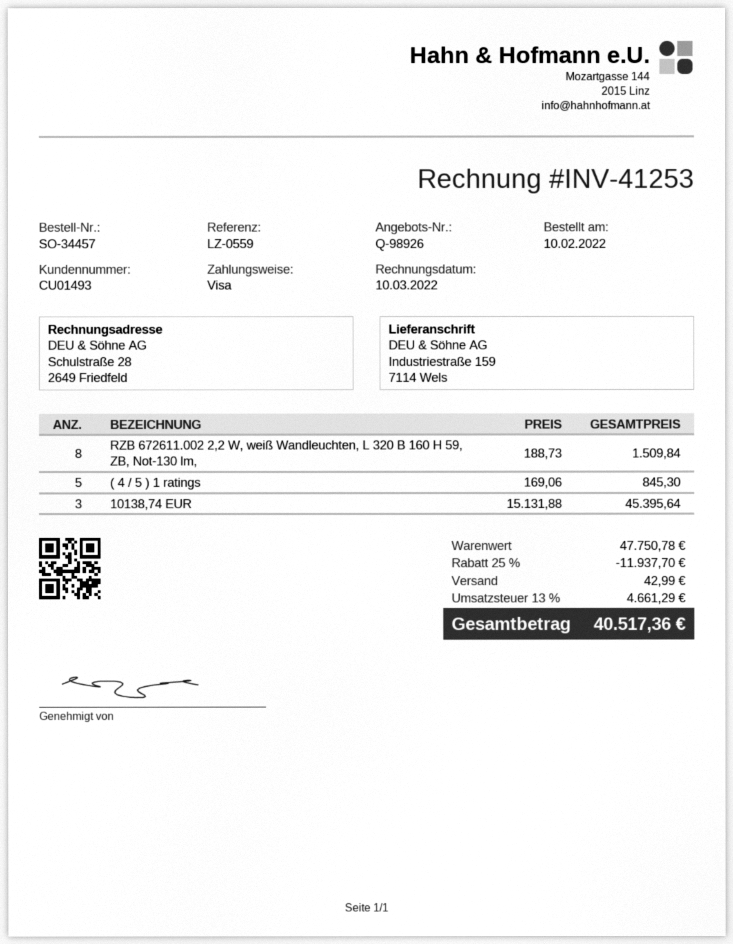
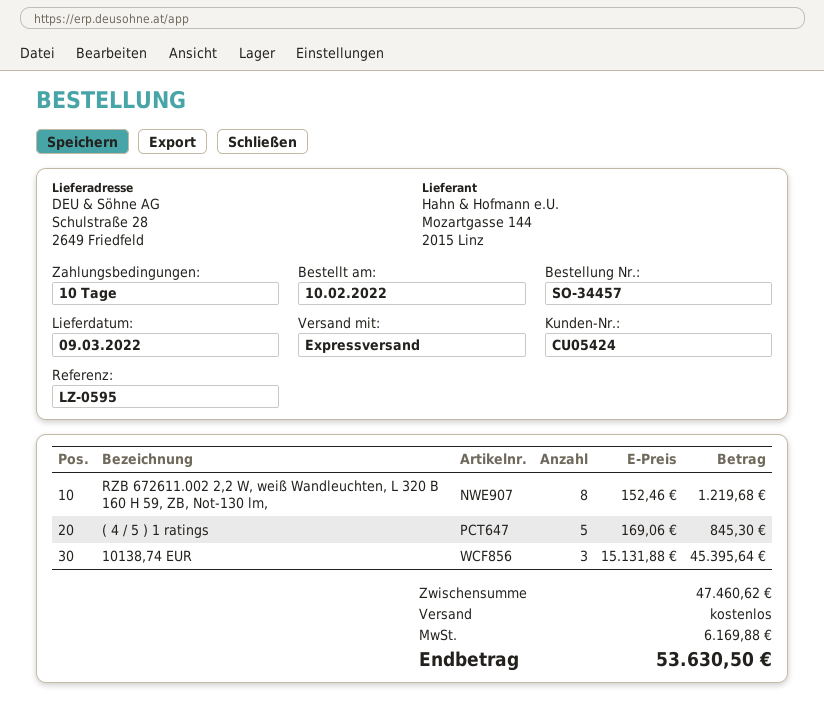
customer number: CU01493 -> CU05424
reference: LZ-0559 -> LZ-0595
ship to: Industriestraße 159, 7114 Wels -> Schulstraße 28, 2649 Friedfeld
RZB 672611.002 2,2 W, weiß Wandleuchten, L 320 B 160 H 59, ZB, Not-130 lm,: 8 x 188.73 = 1509.84 -> 8 x 152.46 = 1219.68
subtotal: 47750.78 -> 47460.62
discount: 25% = 11937.70 -> none
shipping: 42.99 -> 0.00
tax: 4661.29 -> 6169.88
total: 40517.36 -> 53630.50

